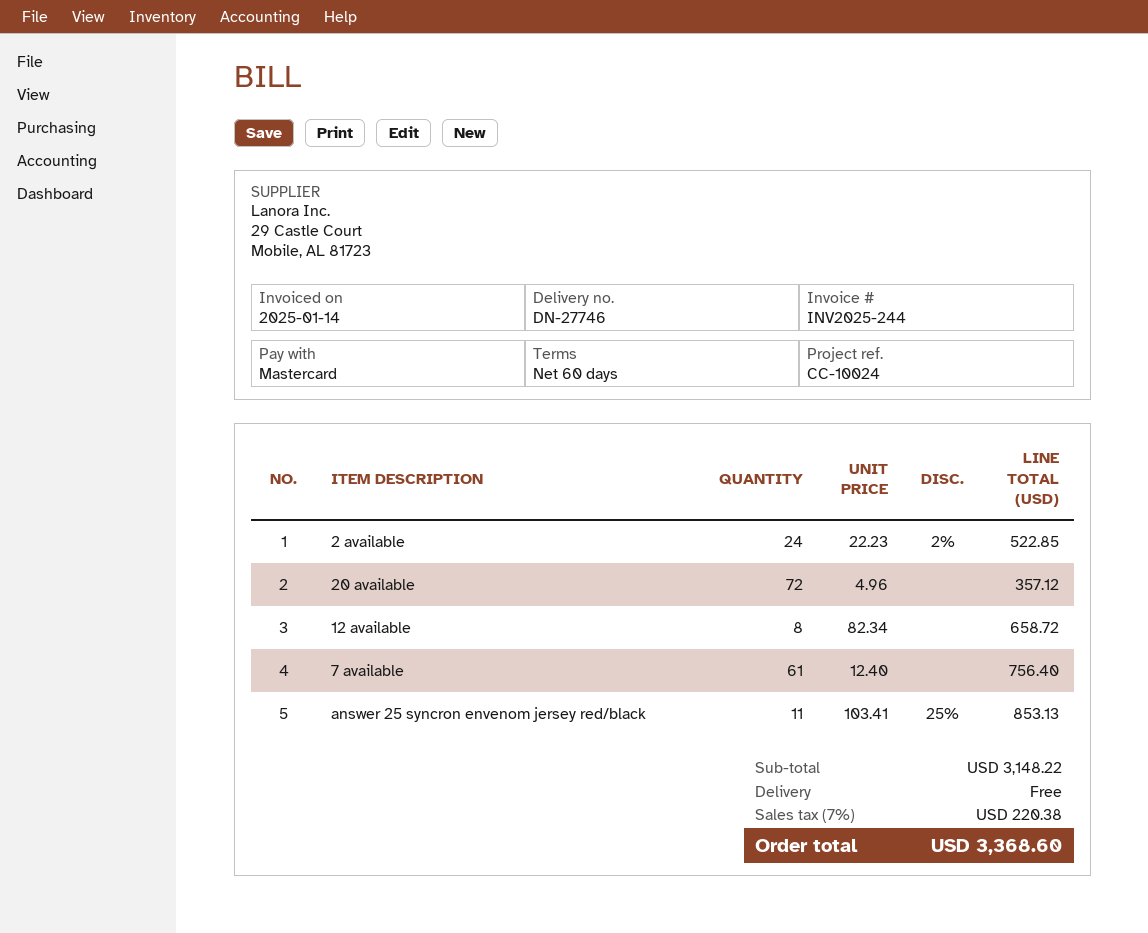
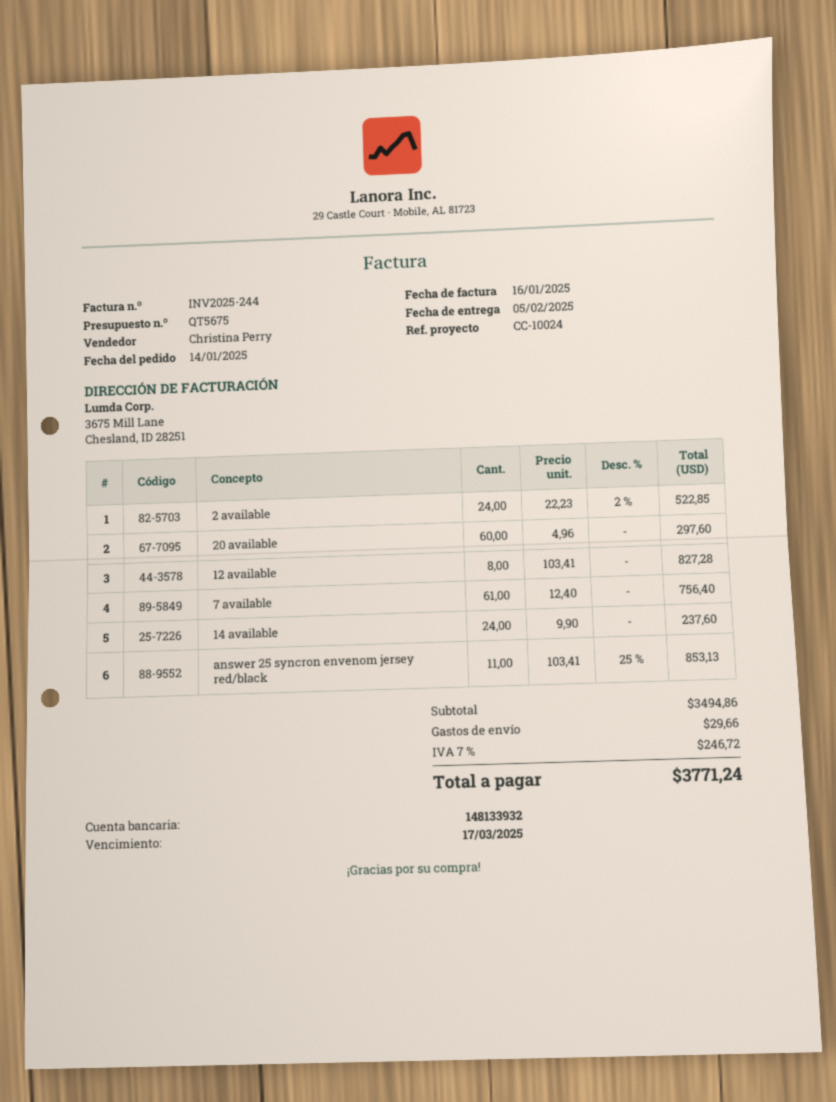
invoice date: 2025-01-14 -> 2025-01-16
20 available: 72 x 4.96 = 357.12 -> 60 x 4.96 = 297.60
12 available: 8 x 82.34 = 658.72 -> 8 x 103.41 = 827.28
14 available: none -> 24 x 9.90 = 237.60
subtotal: 3148.22 -> 3494.86
shipping: 0.00 -> 29.66
tax: 7% = 220.38 -> 7% = 246.72
total: 3368.60 -> 3771.24

